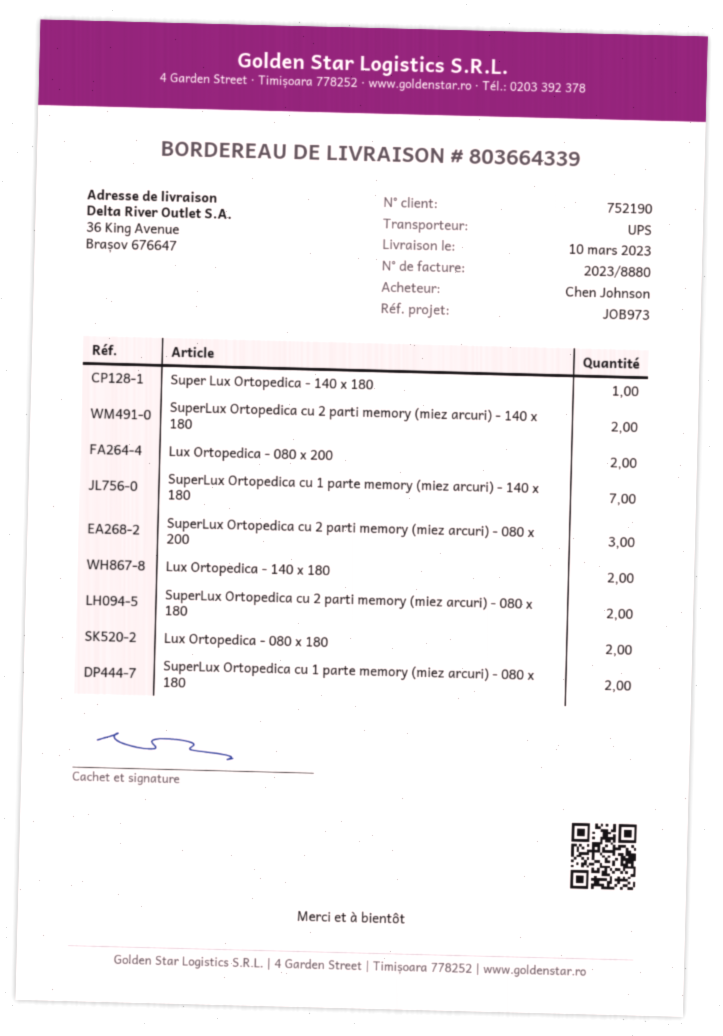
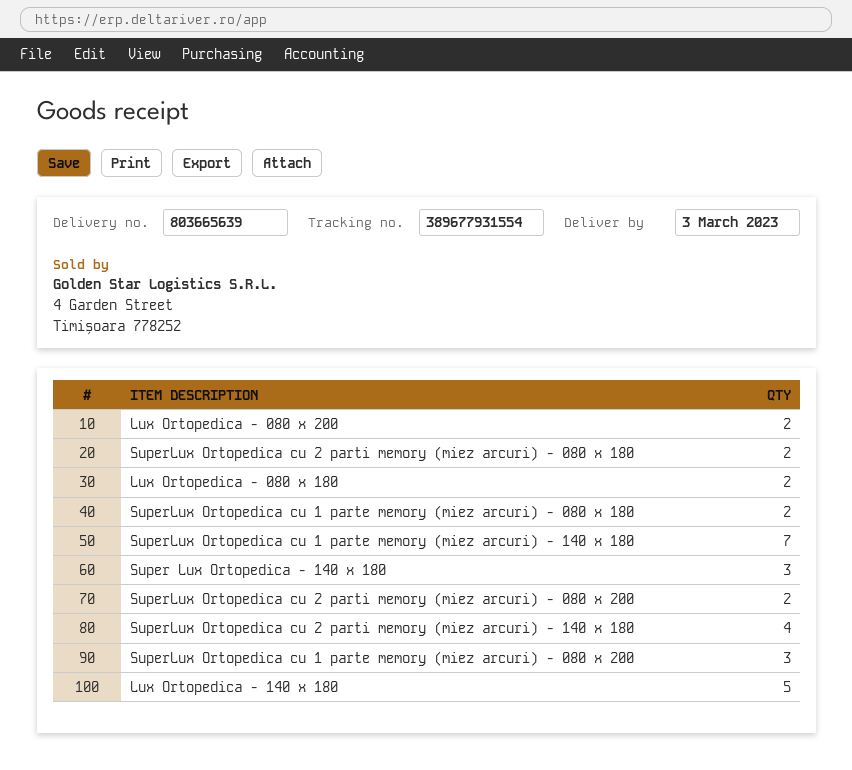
delivery note number: 803664339 -> 803665639
delivery date: 2023-03-10 -> 2023-03-03
Super Lux Ortopedica - 140 x 180: 1 -> 3
SuperLux Ortopedica cu 2 parti memory (miez arcuri) - 140 x 180: 2 -> 4
SuperLux Ortopedica cu 2 parti memory (miez arcuri) - 080 x 200: 3 -> 2
Lux Ortopedica - 140 x 180: 2 -> 5
SuperLux Ortopedica cu 1 parte memory (miez arcuri) - 080 x 200: none -> 3

